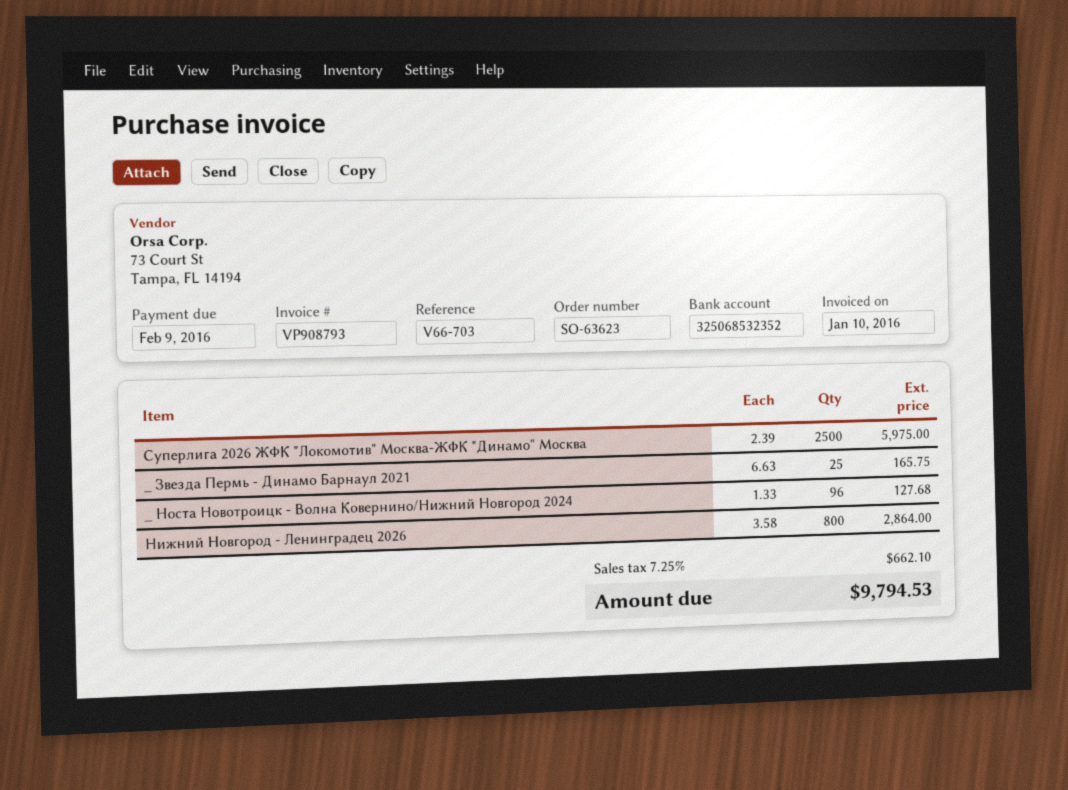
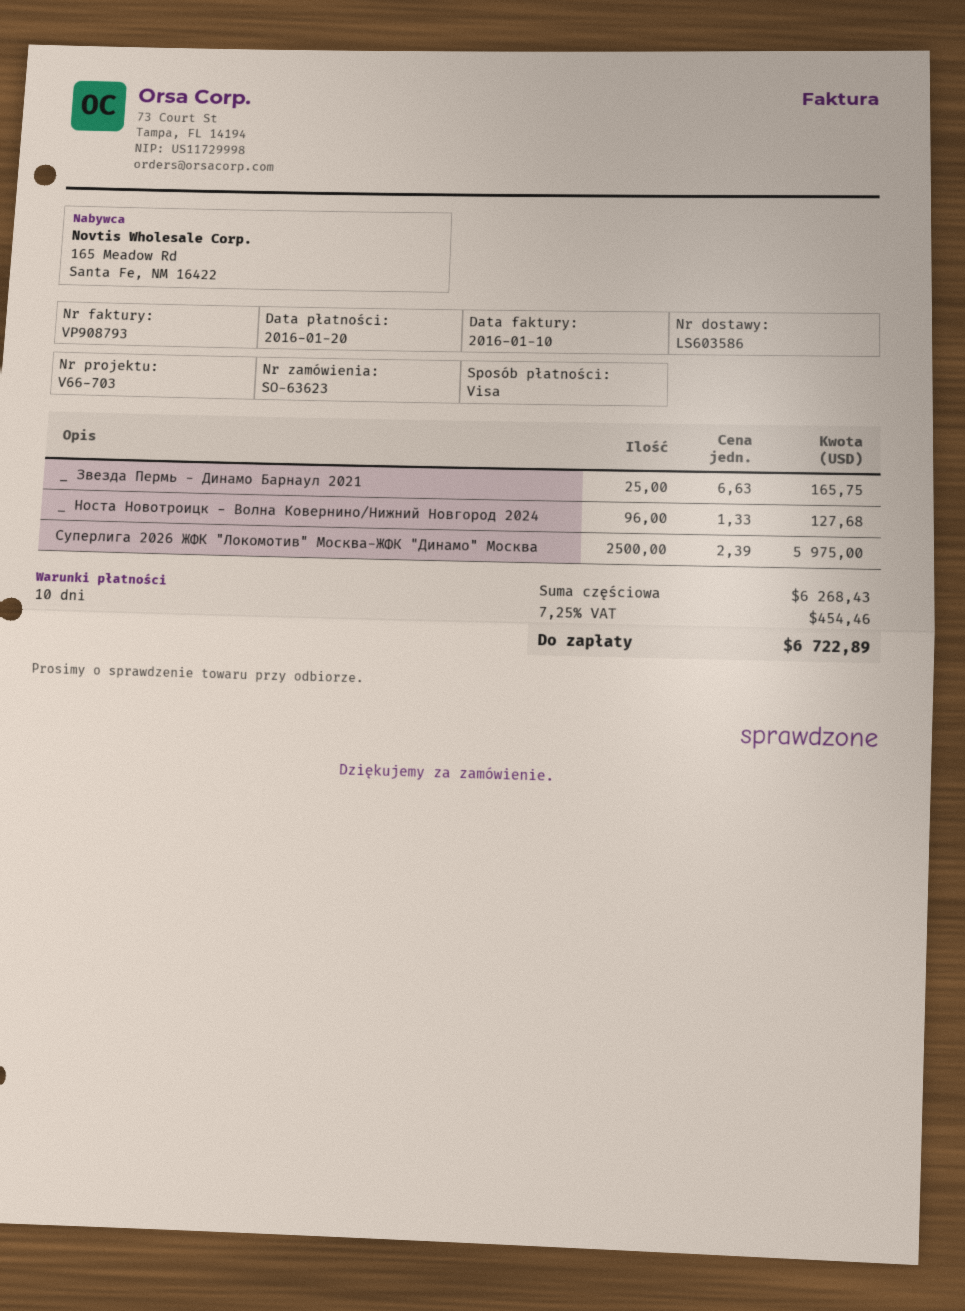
due date: 2016-02-09 -> 2016-01-20
Нижний Новгород - Ленинградец 2026: 800 x 3.58 = 2864.00 -> none
tax: 7.25% = 662.10 -> 7.25% = 454.46
total: 9794.53 -> 6722.89

